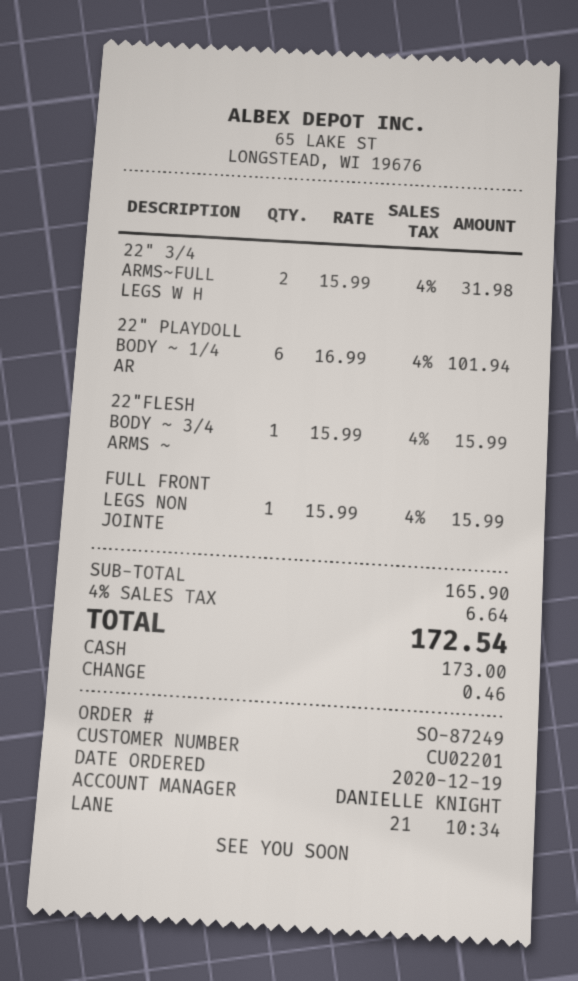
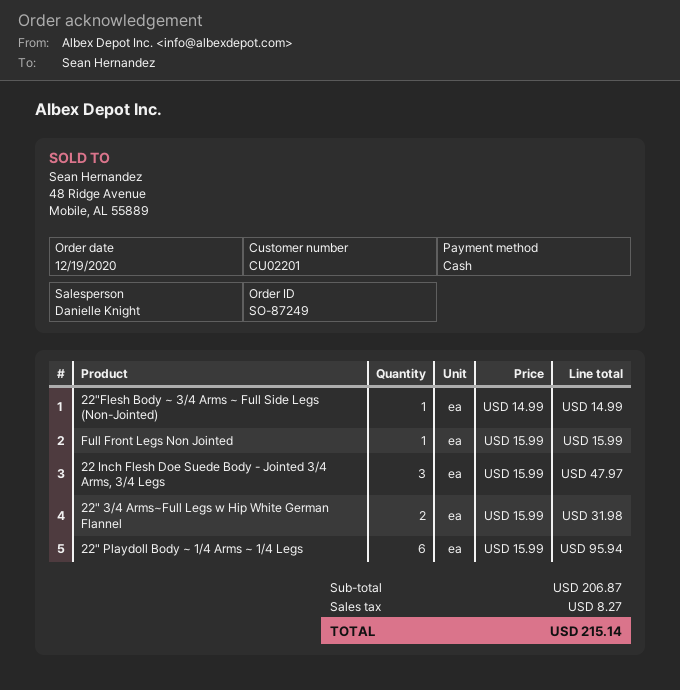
22" PLAYDOLL BODY ~ 1/4 AR: 6 x 16.99 = 101.94 -> 6 x 15.99 = 95.94
22"FLESH BODY ~ 3/4 ARMS ~: 1 x 15.99 = 15.99 -> 1 x 14.99 = 14.99
22 Inch Flesh Doe Suede Body - Jointed 3/4 Arms, 3/4 Legs: none -> 3 x 15.99 = 47.97
subtotal: 165.90 -> 206.87
tax: 6.64 -> 8.27
total: 172.54 -> 215.14

